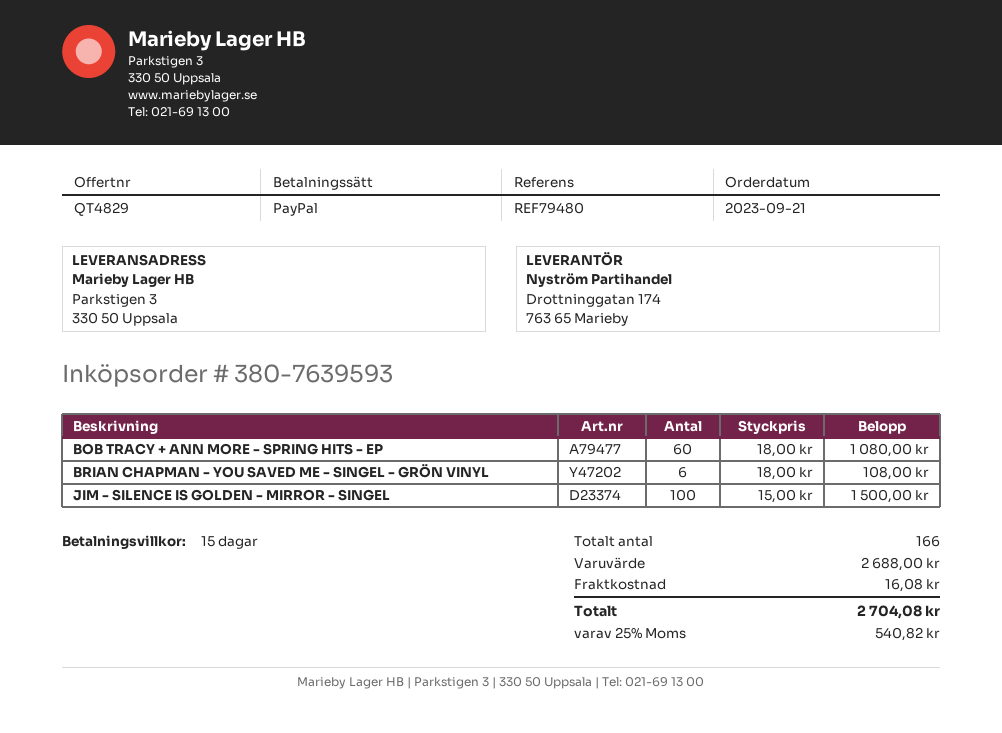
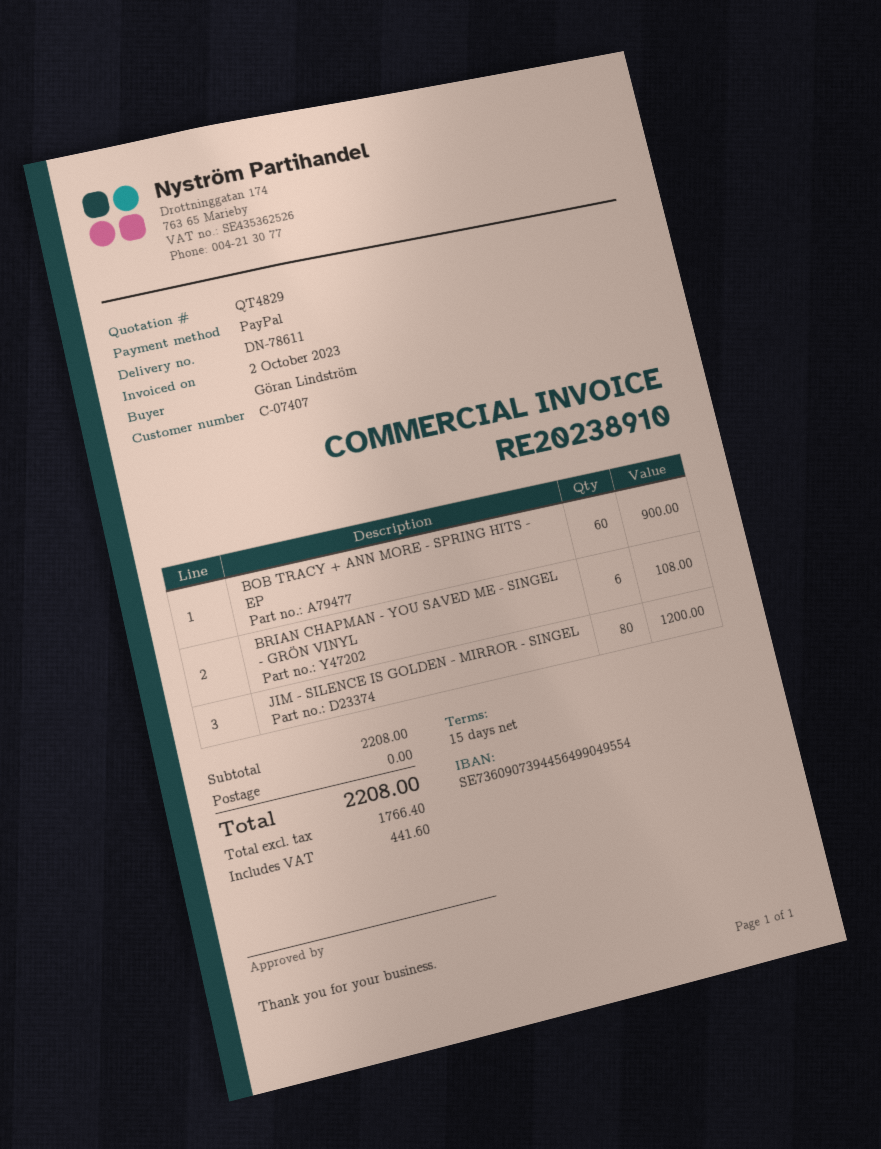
BOB TRACY + ANN MORE - SPRING HITS - EP: 60 for 1080.00 -> 60 for 900.00
JIM - SILENCE IS GOLDEN - MIRROR - SINGEL: 100 for 1500.00 -> 80 for 1200.00
subtotal: 2688.00 -> 2208.00
shipping: 16.08 -> 0.00
tax: 540.82 -> 441.60
total: 2704.08 -> 2208.00

